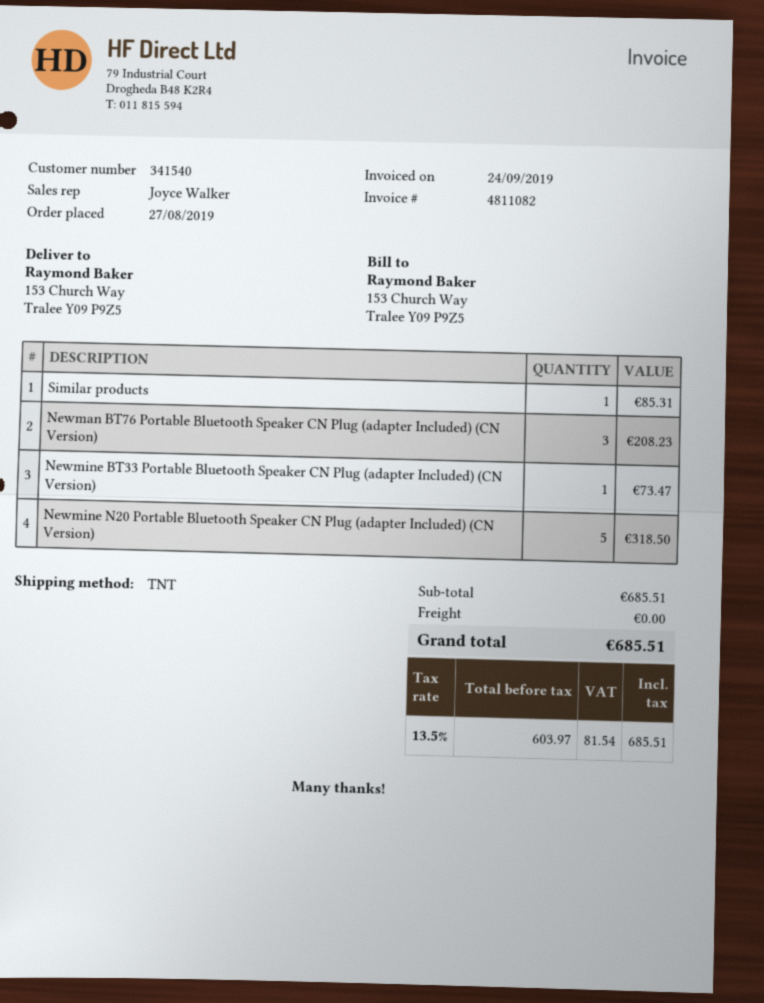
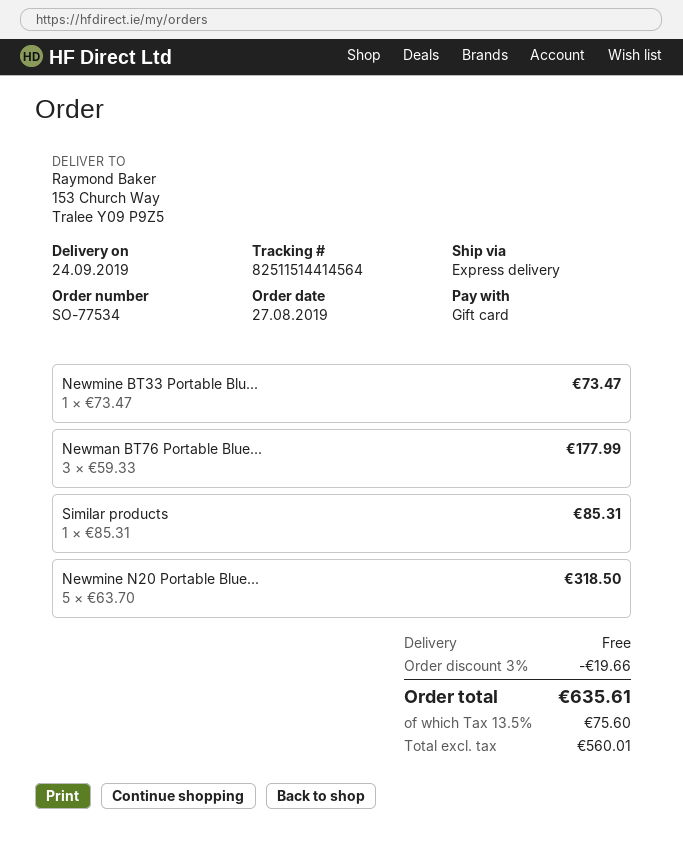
shipping method: TNT -> express
Newman BT76 Portable Bluetooth Speaker CN Plug (adapter Included) (CN Version): 3 for 208.23 -> 3 for 177.99
discount: none -> 3% = 19.66
net: 603.97 -> 560.01
tax: 13.5% = 81.54 -> 13.5% = 75.60
total: 685.51 -> 635.61

